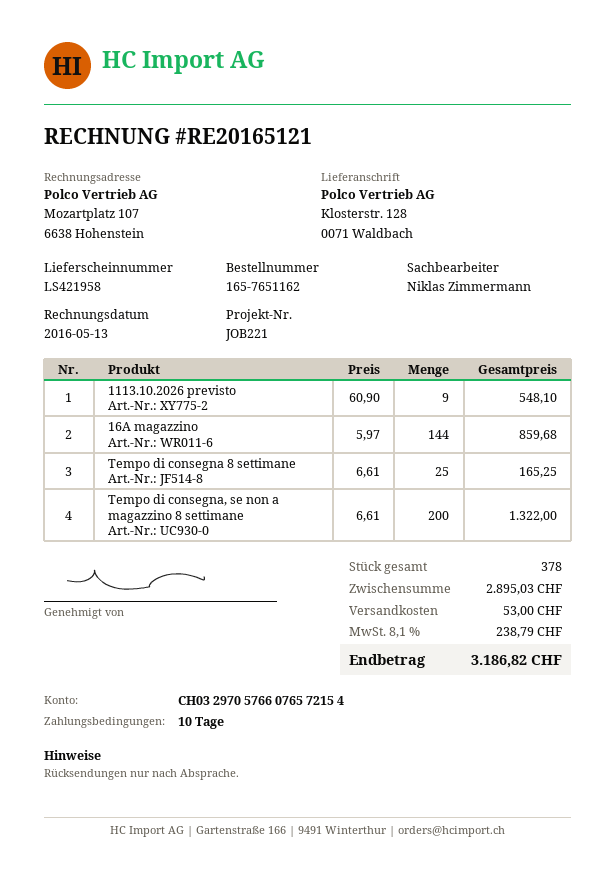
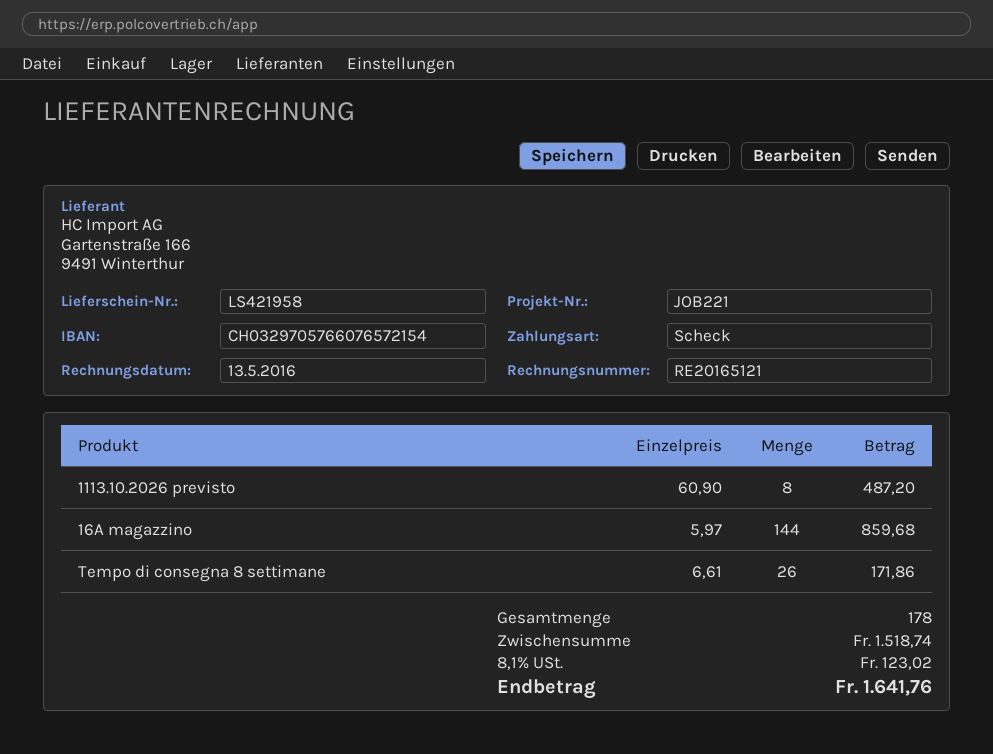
1113.10.2026 previsto: 9 x 60.90 = 548.10 -> 8 x 60.90 = 487.20
Tempo di consegna 8 settimane: 25 x 6.61 = 165.25 -> 26 x 6.61 = 171.86
Tempo di consegna, se non a magazzino 8 settimane: 200 x 6.61 = 1322.00 -> none
total quantity: 378 -> 178
subtotal: 2895.03 -> 1518.74
shipping: 53.00 -> none
tax: 8.1% = 238.79 -> 8.1% = 123.02
total: 3186.82 -> 1641.76

